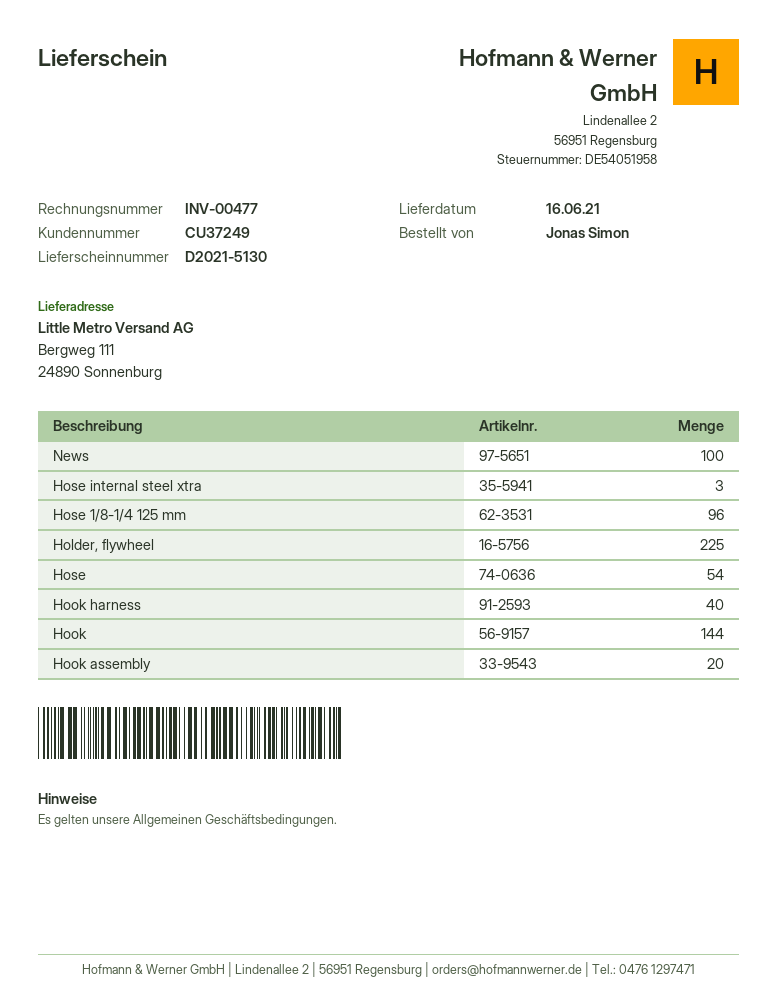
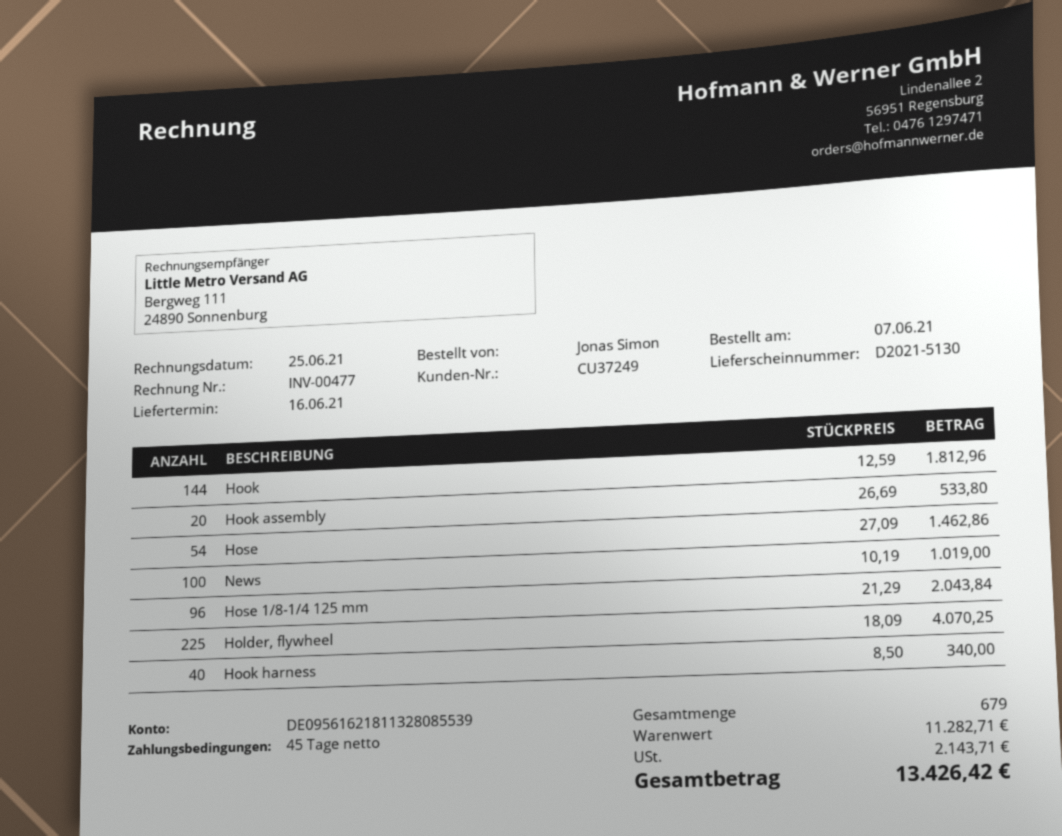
Hose internal steel xtra: 3 -> none

